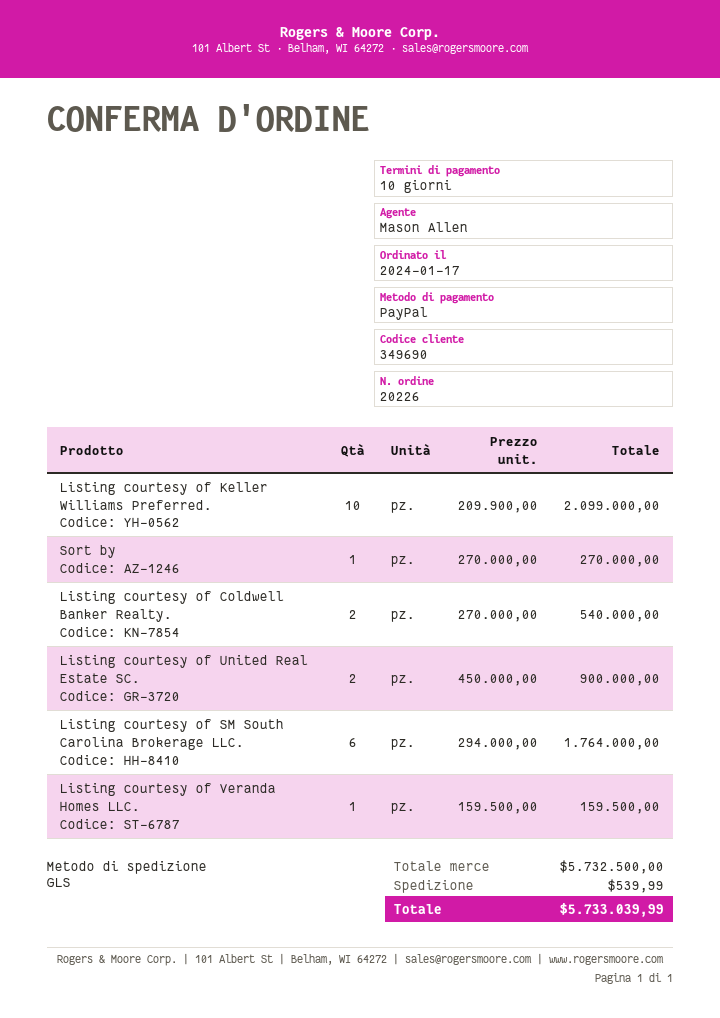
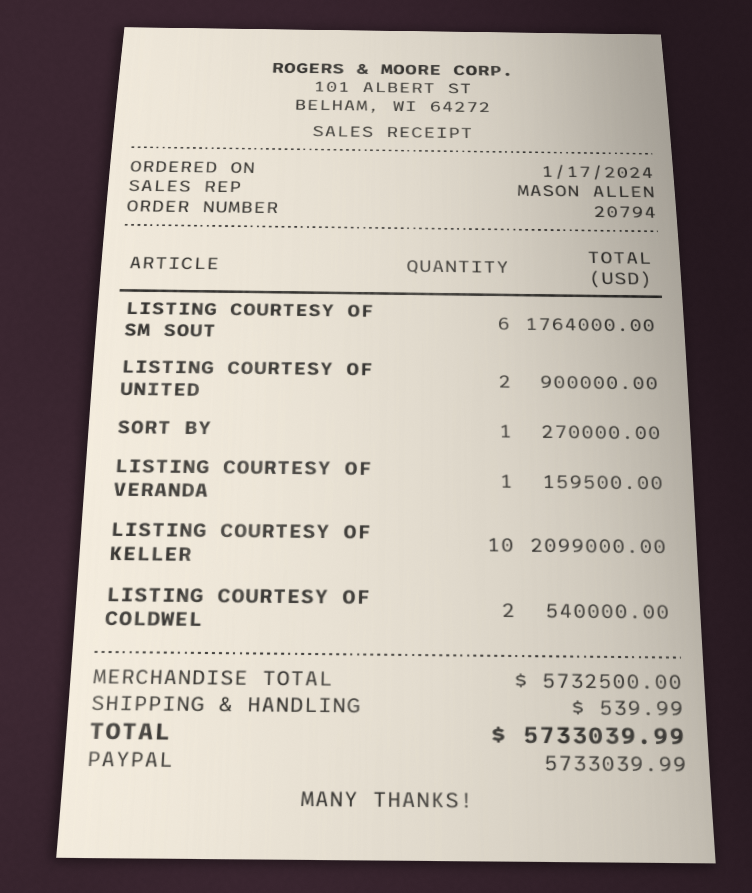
order number: 20226 -> 20794

